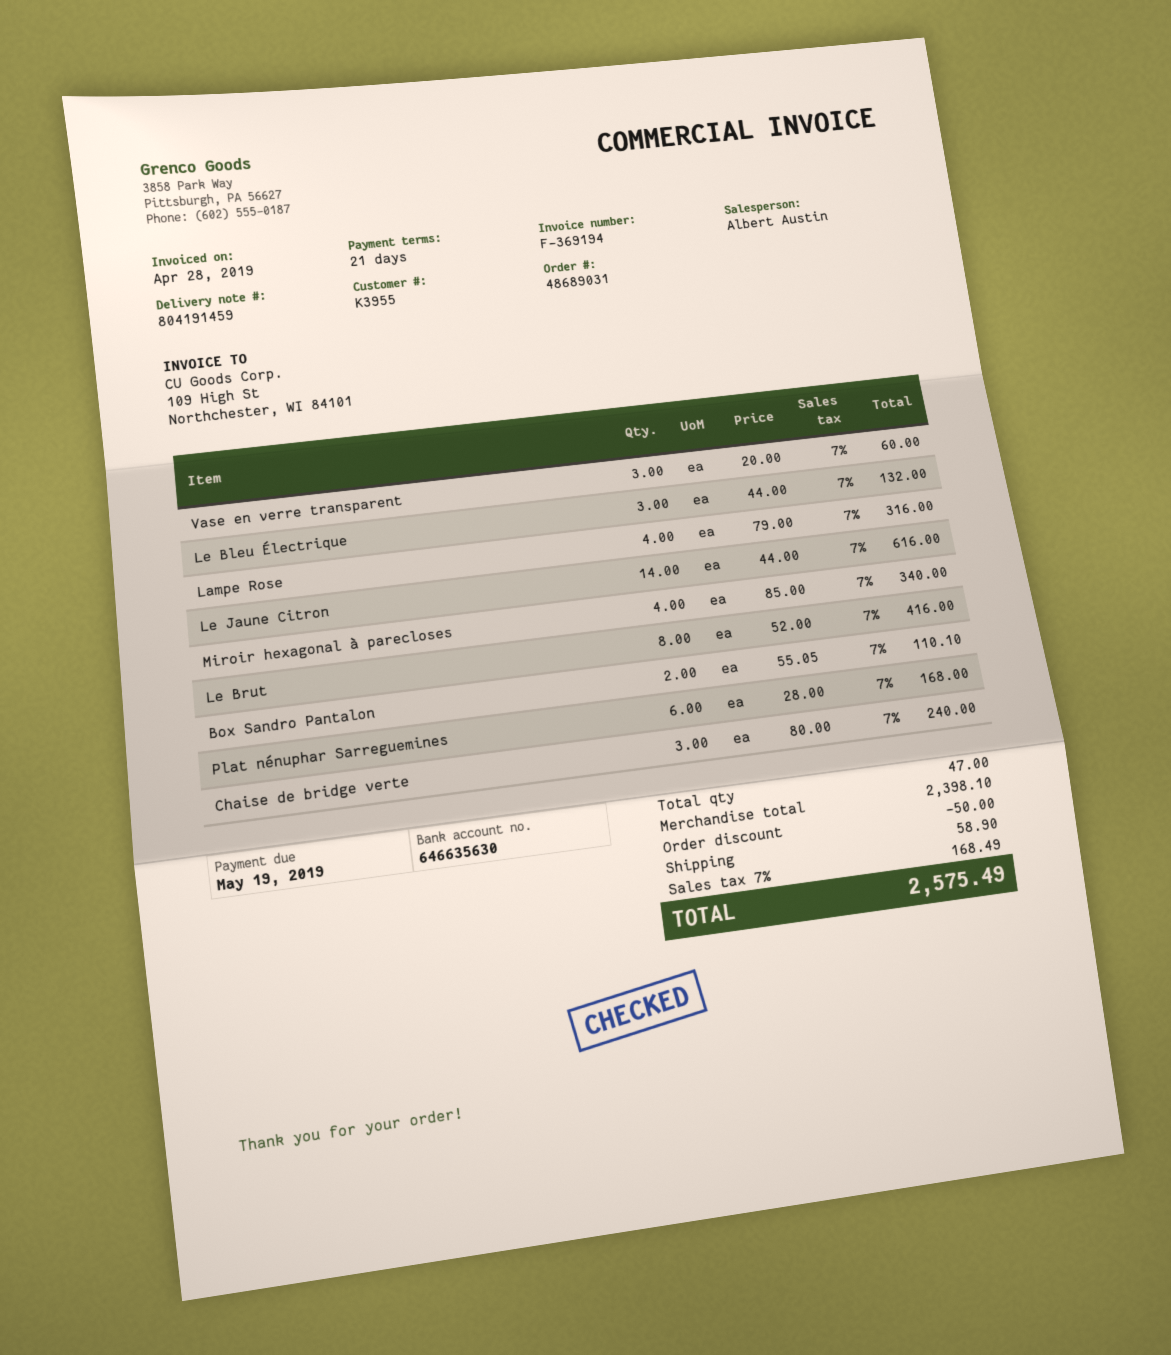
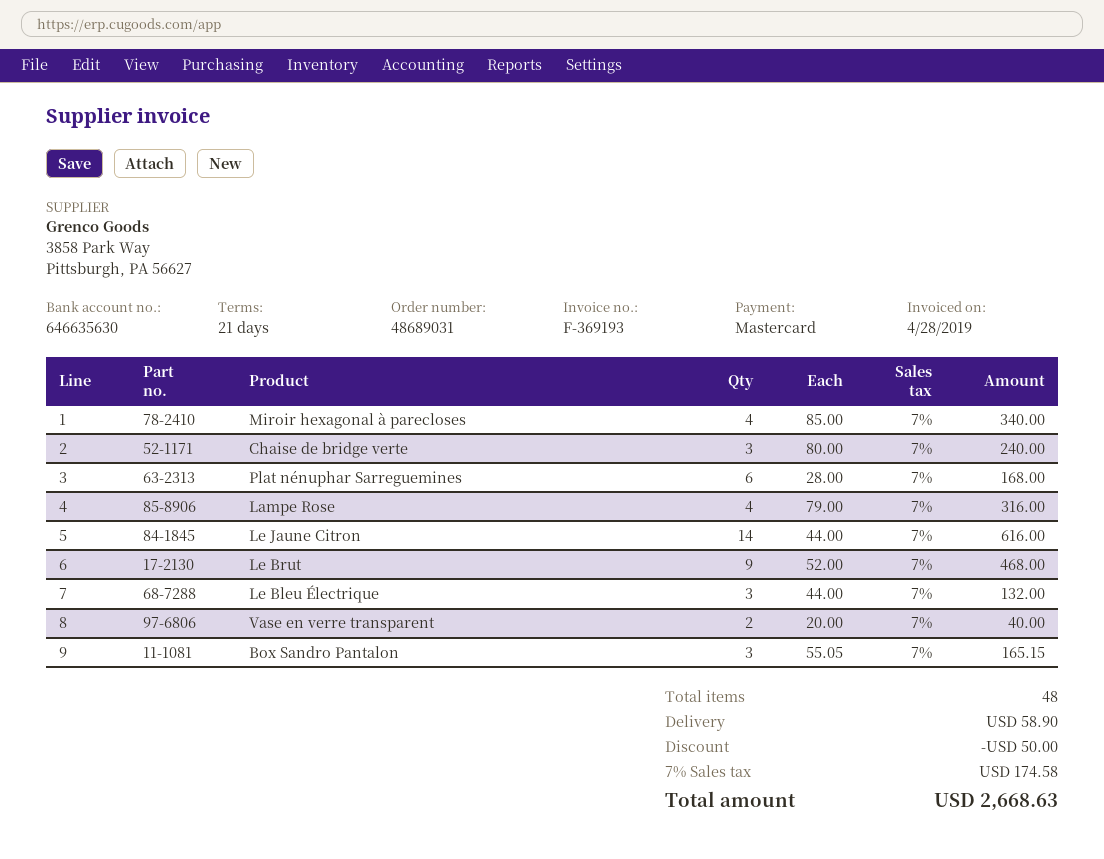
invoice number: F-369194 -> F-369193
Vase en verre transparent: 3 x 20.00 = 60.00 -> 2 x 20.00 = 40.00
Le Brut: 8 x 52.00 = 416.00 -> 9 x 52.00 = 468.00
Box Sandro Pantalon: 2 x 55.05 = 110.10 -> 3 x 55.05 = 165.15
total quantity: 47 -> 48
tax: 7% = 168.49 -> 7% = 174.58
total: 2575.49 -> 2668.63

